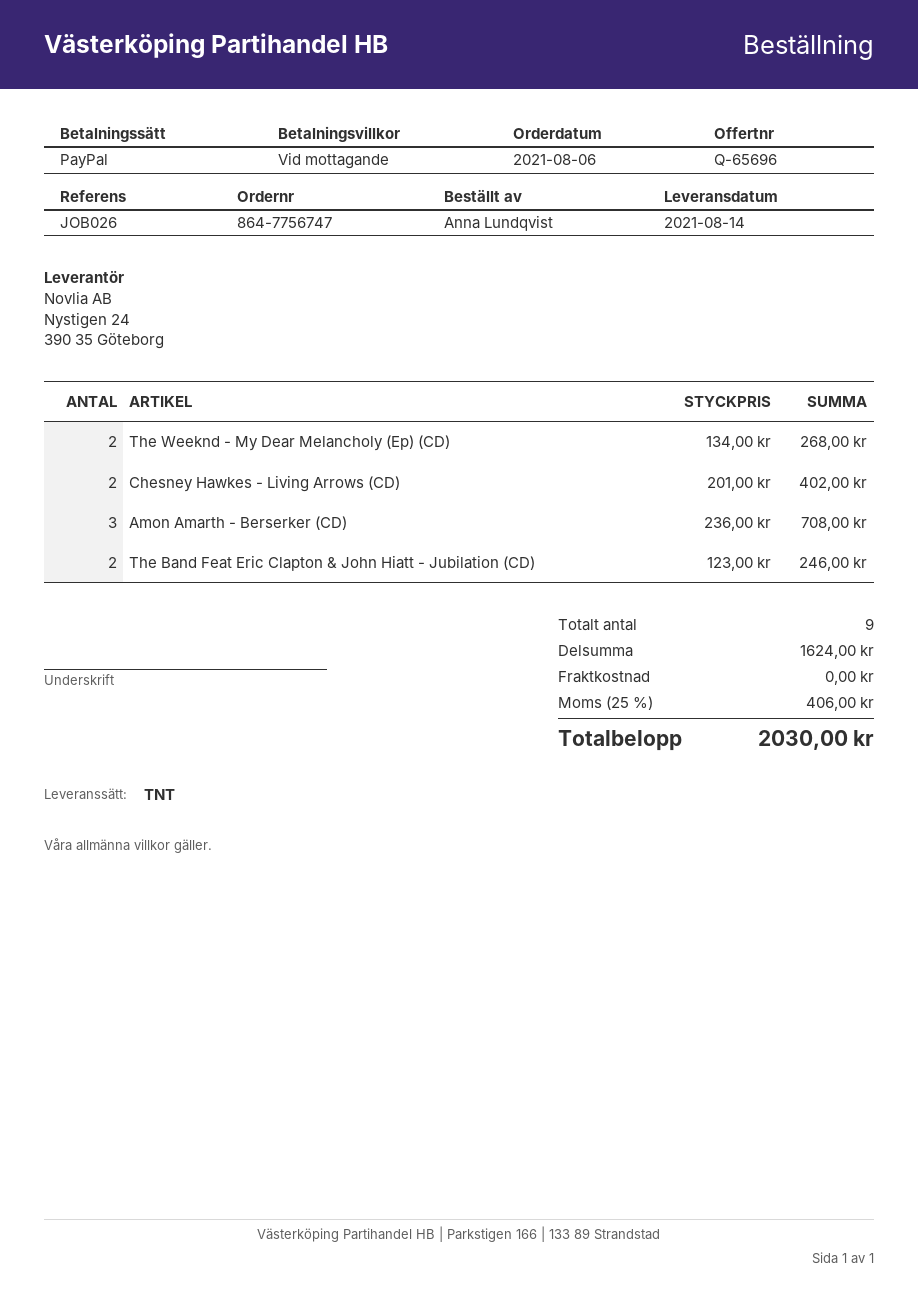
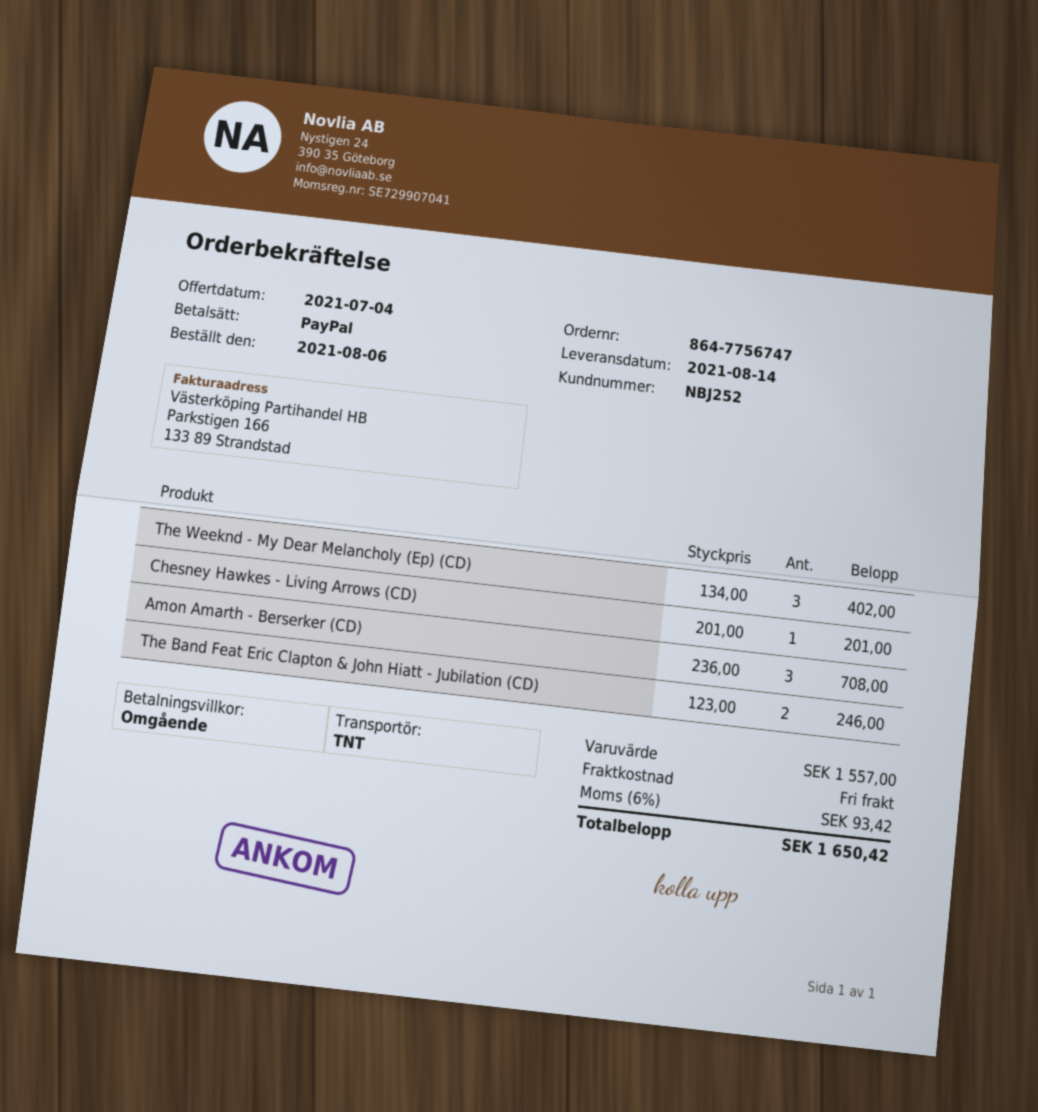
The Weeknd - My Dear Melancholy (Ep) (CD): 2 x 134.00 = 268.00 -> 3 x 134.00 = 402.00
Chesney Hawkes - Living Arrows (CD): 2 x 201.00 = 402.00 -> 1 x 201.00 = 201.00
subtotal: 1624.00 -> 1557.00
tax: 25% = 406.00 -> 6% = 93.42
total: 2030.00 -> 1650.42

